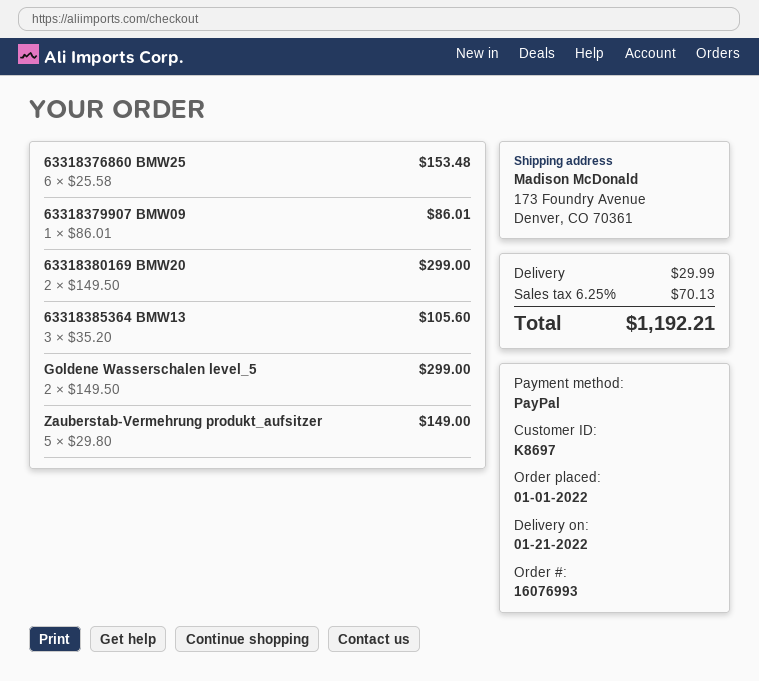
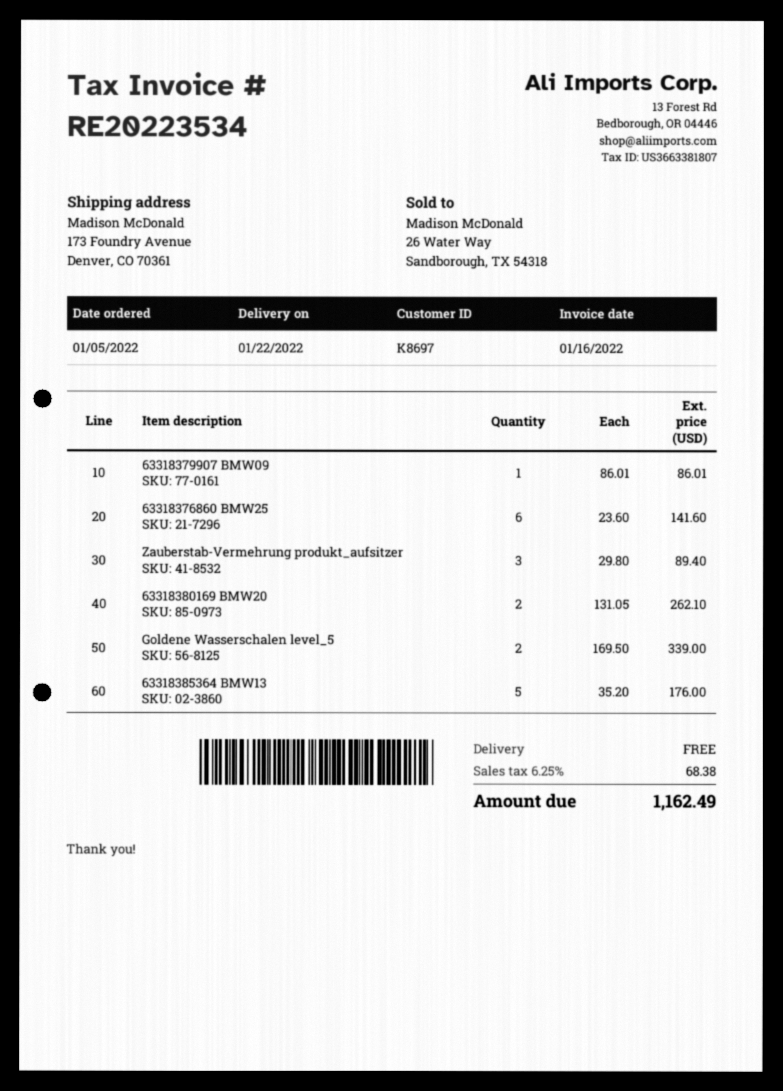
order date: 2022-01-01 -> 2022-01-05
delivery date: 2022-01-21 -> 2022-01-22
63318376860 BMW25: 6 x 25.58 = 153.48 -> 6 x 23.60 = 141.60
63318380169 BMW20: 2 x 149.50 = 299.00 -> 2 x 131.05 = 262.10
63318385364 BMW13: 3 x 35.20 = 105.60 -> 5 x 35.20 = 176.00
Goldene Wasserschalen level_5: 2 x 149.50 = 299.00 -> 2 x 169.50 = 339.00
Zauberstab-Vermehrung produkt_aufsitzer: 5 x 29.80 = 149.00 -> 3 x 29.80 = 89.40
shipping: 29.99 -> 0.00
tax: 6.25% = 70.13 -> 6.25% = 68.38
total: 1192.21 -> 1162.49

